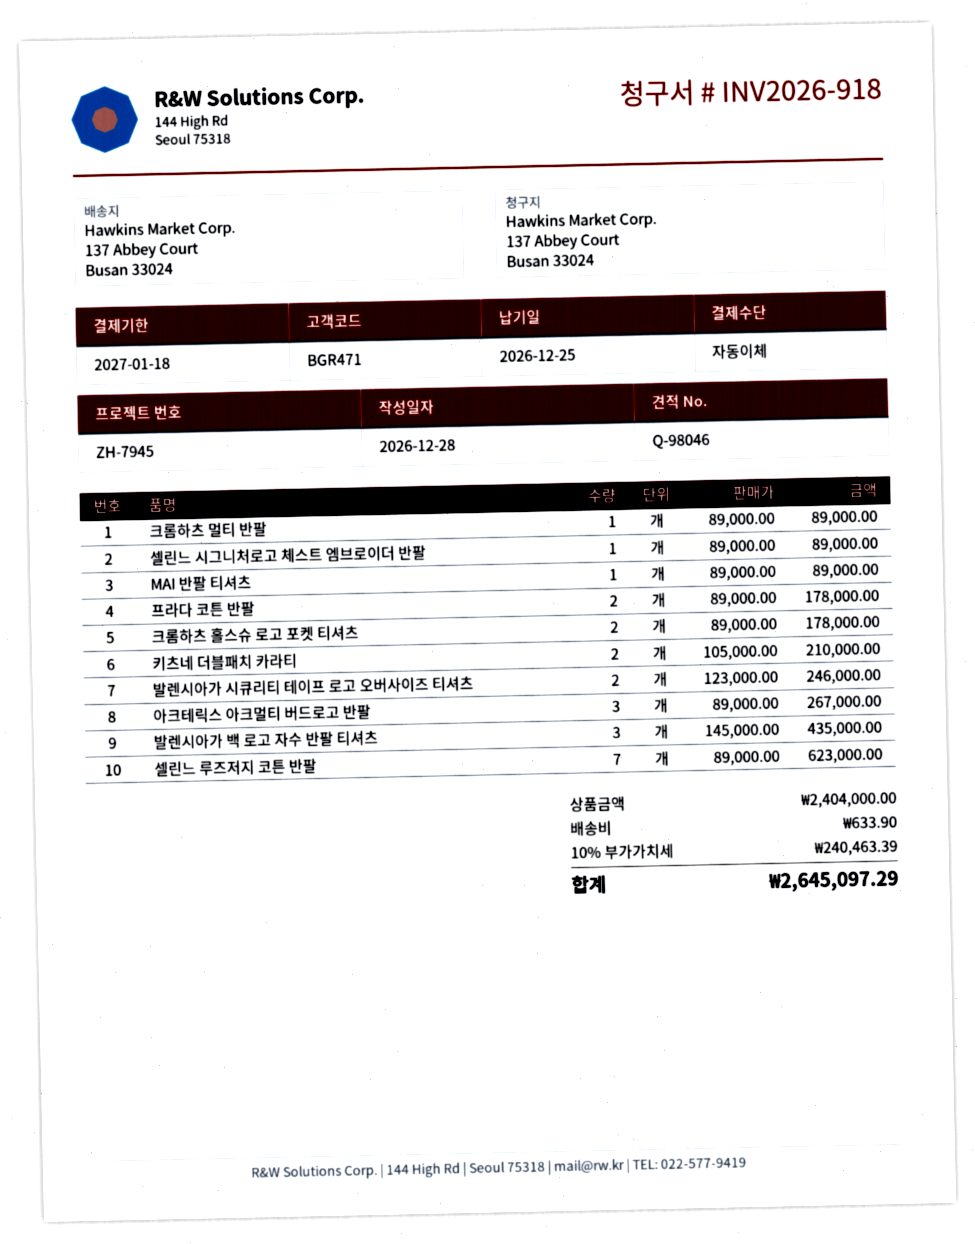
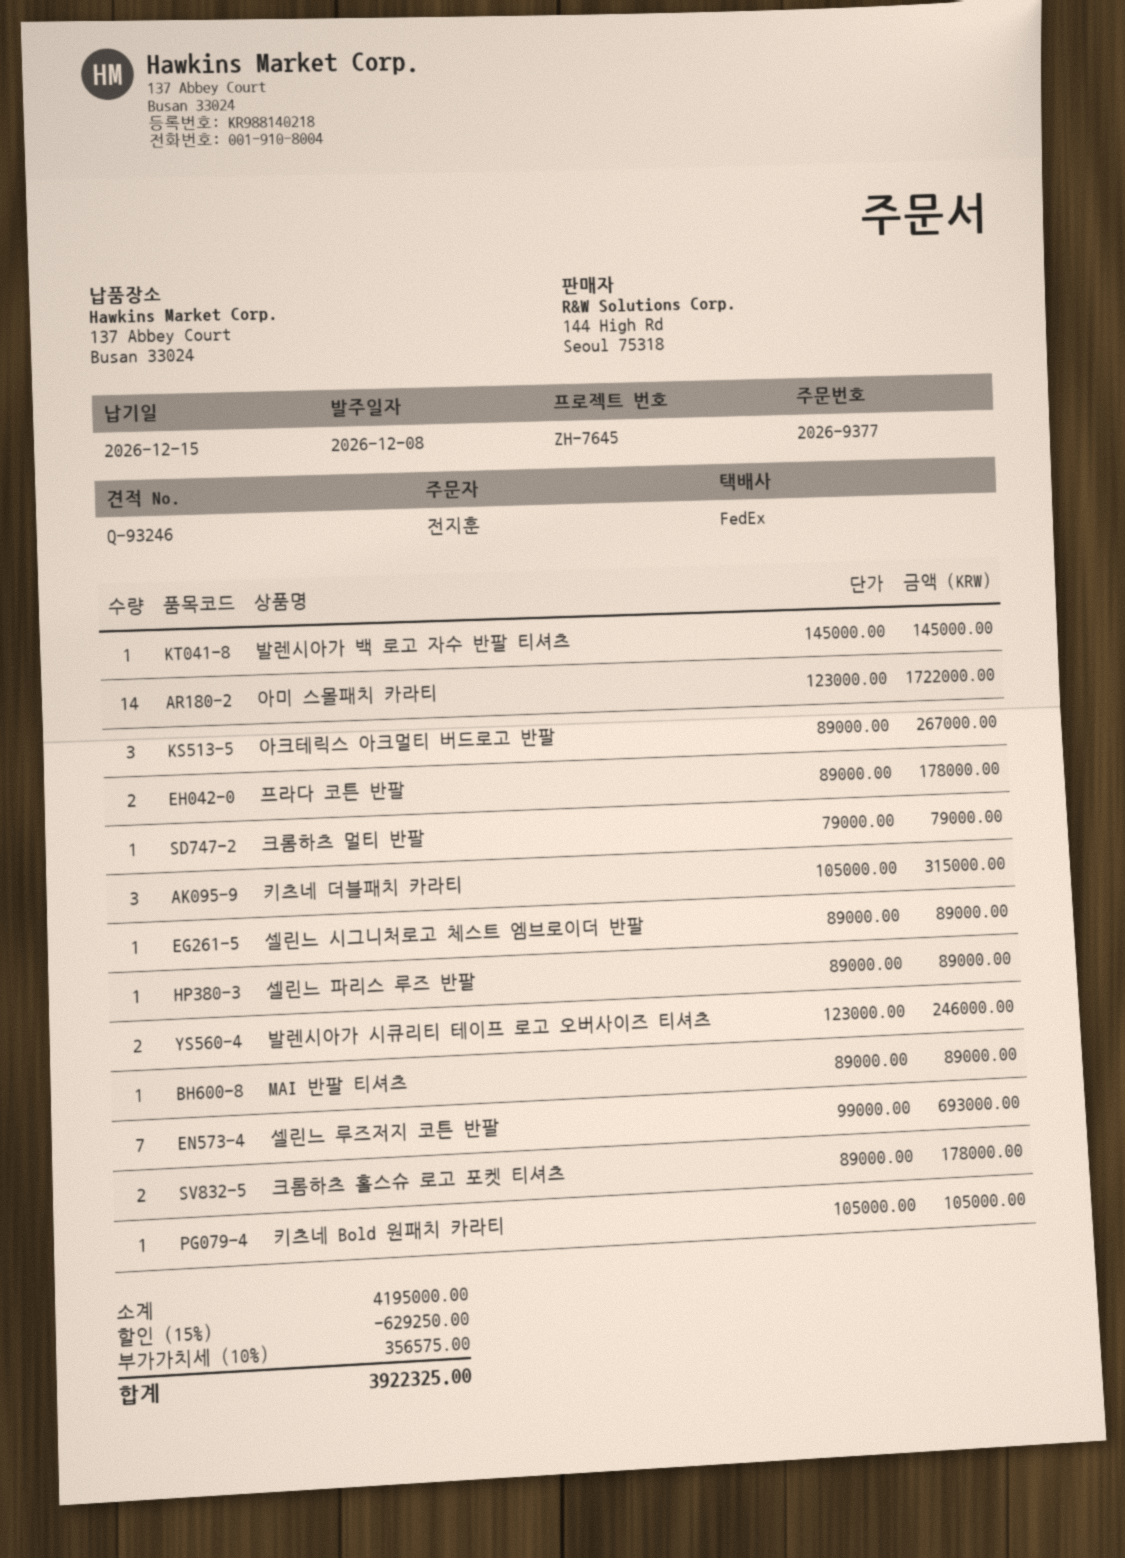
quote number: Q-98046 -> Q-93246
delivery date: 2026-12-25 -> 2026-12-15
reference: ZH-7945 -> ZH-7645
크롬하츠 멀티 반팔: 1 x 89000.00 = 89000.00 -> 1 x 79000.00 = 79000.00
키츠네 더블패치 카라티: 2 x 105000.00 = 210000.00 -> 3 x 105000.00 = 315000.00
발렌시아가 백 로고 자수 반팔 티셔츠: 3 x 145000.00 = 435000.00 -> 1 x 145000.00 = 145000.00
셀린느 루즈저지 코튼 반팔: 7 x 89000.00 = 623000.00 -> 7 x 99000.00 = 693000.00
아미 스몰패치 카라티: none -> 14 x 123000.00 = 1722000.00
셀린느 파리스 루즈 반팔: none -> 1 x 89000.00 = 89000.00
키츠네 Bold 원패치 카라티: none -> 1 x 105000.00 = 105000.00
subtotal: 2404000.00 -> 4195000.00
discount: none -> 15% = 629250.00
shipping: 633.90 -> none
tax: 10% = 240463.39 -> 10% = 356575.00
total: 2645097.29 -> 3922325.00

